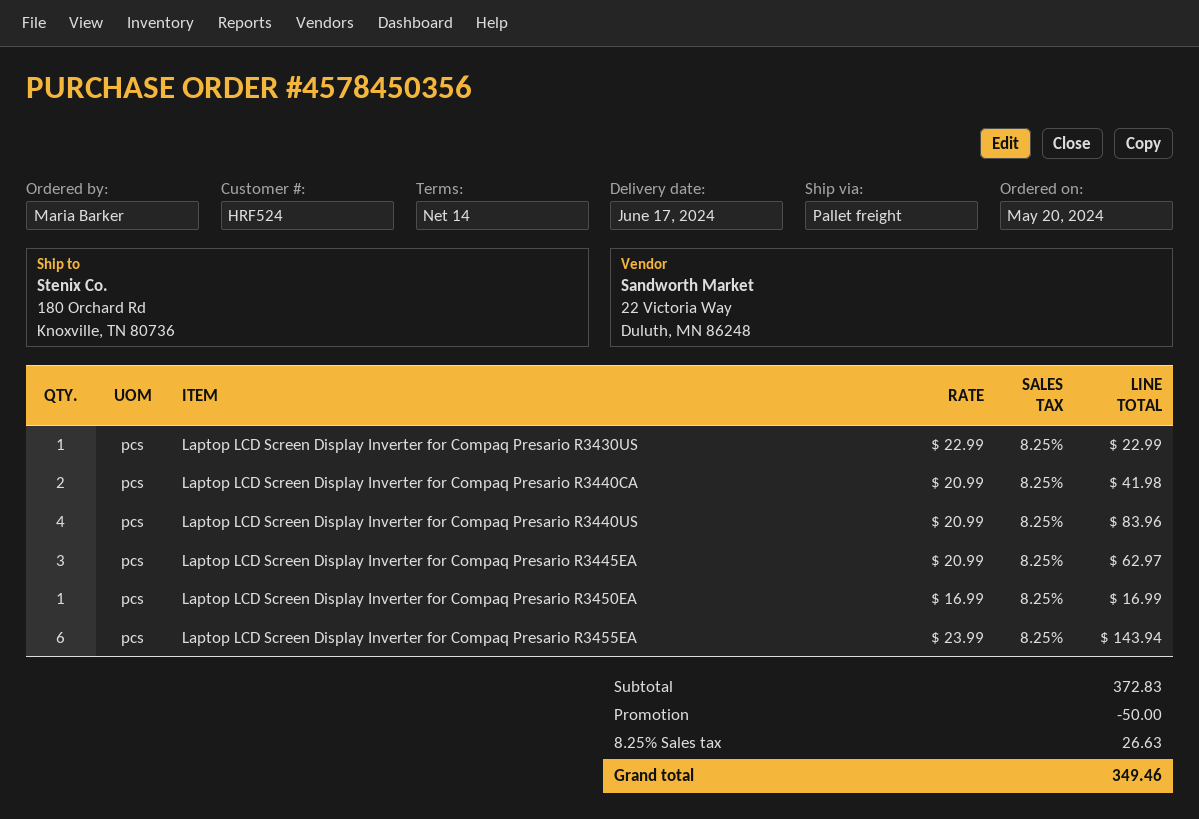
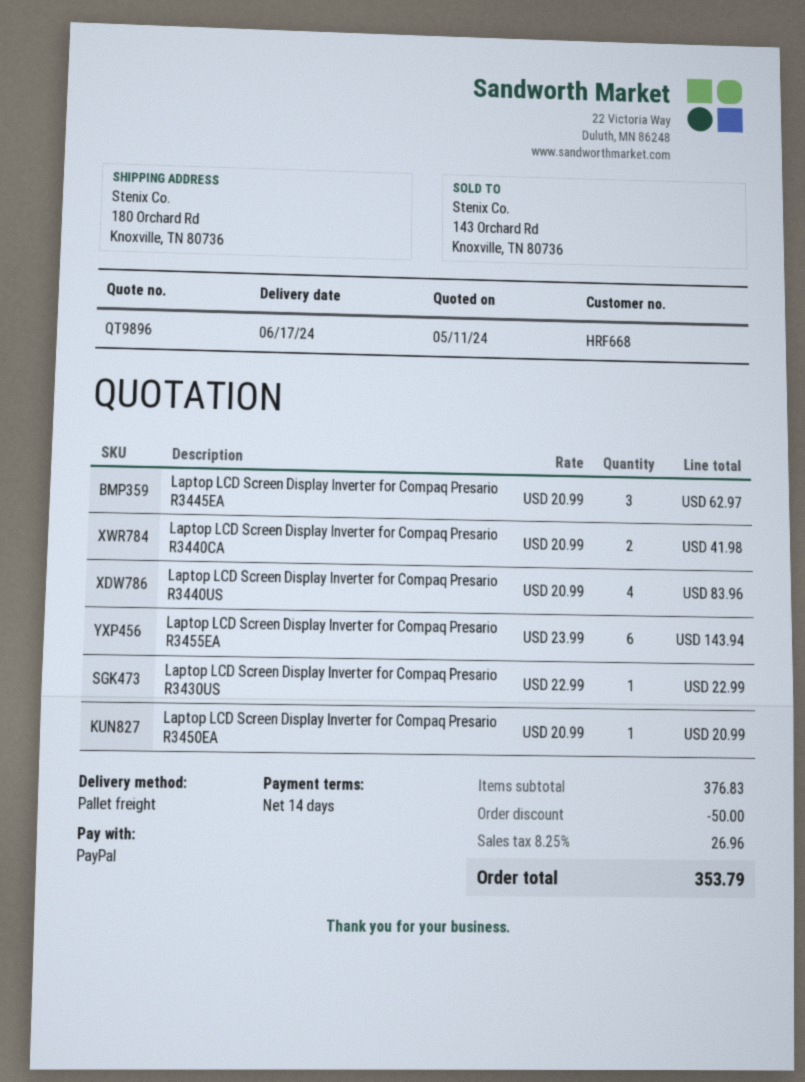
customer number: HRF524 -> HRF668
Laptop LCD Screen Display Inverter for Compaq Presario R3450EA: 1 x 16.99 = 16.99 -> 1 x 20.99 = 20.99
subtotal: 372.83 -> 376.83
tax: 8.25% = 26.63 -> 8.25% = 26.96
total: 349.46 -> 353.79

